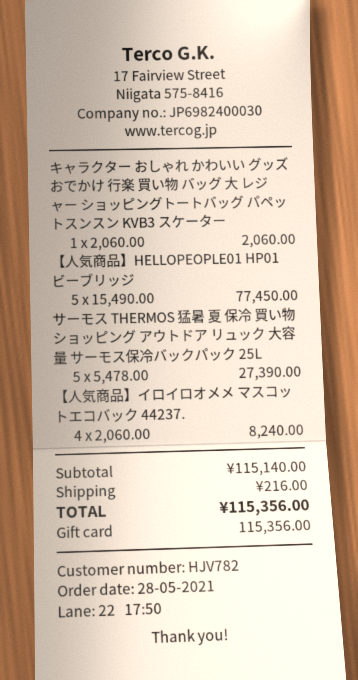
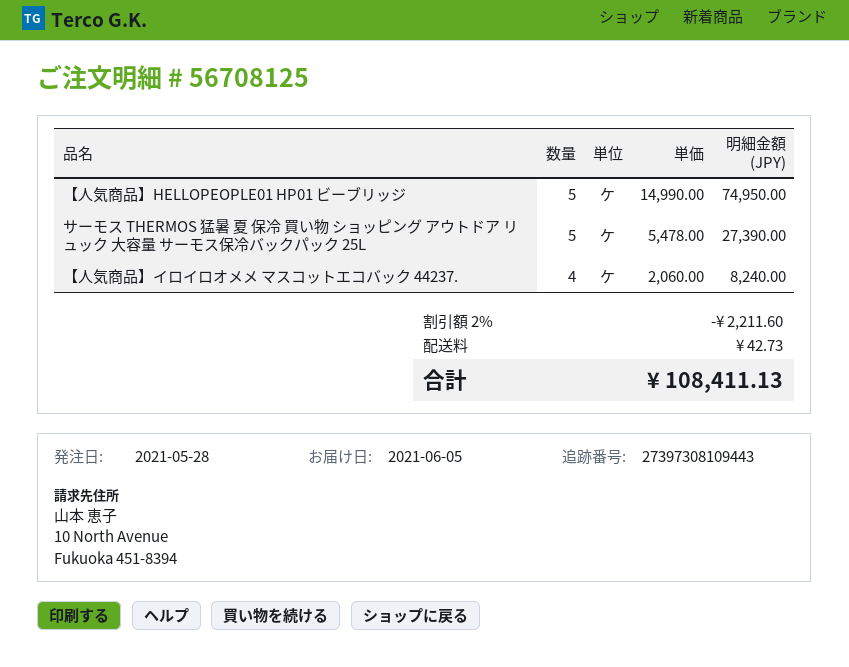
キャラクター おしゃれ かわいい グッズ おでかけ 行楽 買い物 バッグ 大 レジャー ショッピングトートバッグ パペットスンスン KVB3 スケーター: 1 x 2060.00 = 2060.00 -> none
【人気商品】HELLOPEOPLE01 HP01 ビーブリッジ: 5 x 15490.00 = 77450.00 -> 5 x 14990.00 = 74950.00
discount: none -> 2% = 2211.60
shipping: 216.00 -> 42.73
total: 115356.00 -> 108411.13

